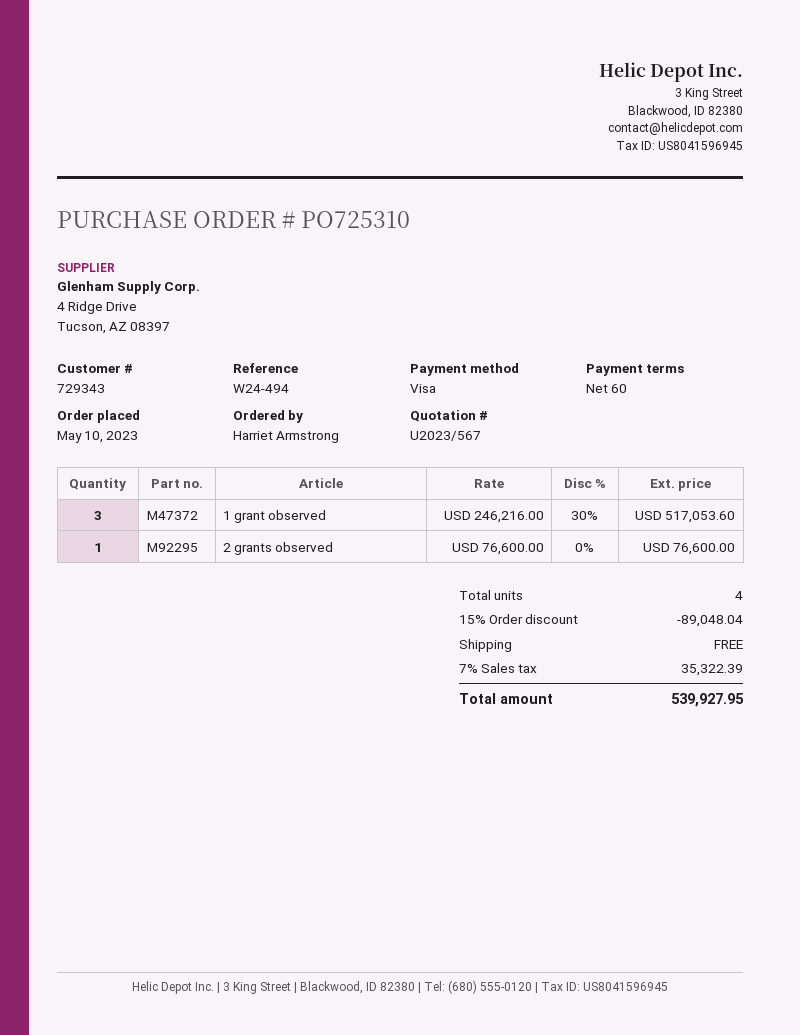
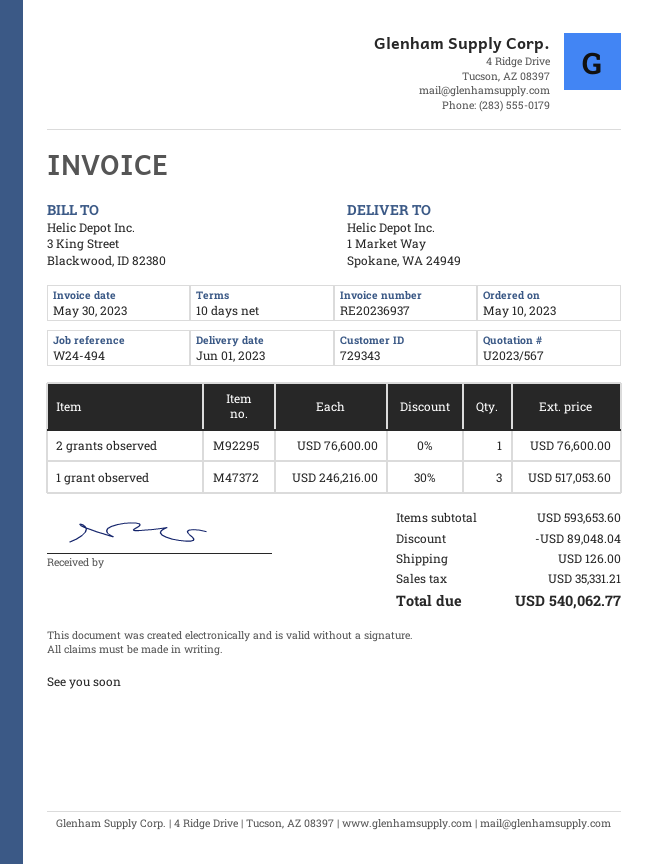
payment terms: 60 days -> 10 days
shipping: 0.00 -> 126.00
tax: 35322.39 -> 35331.21
total: 539927.95 -> 540062.77

